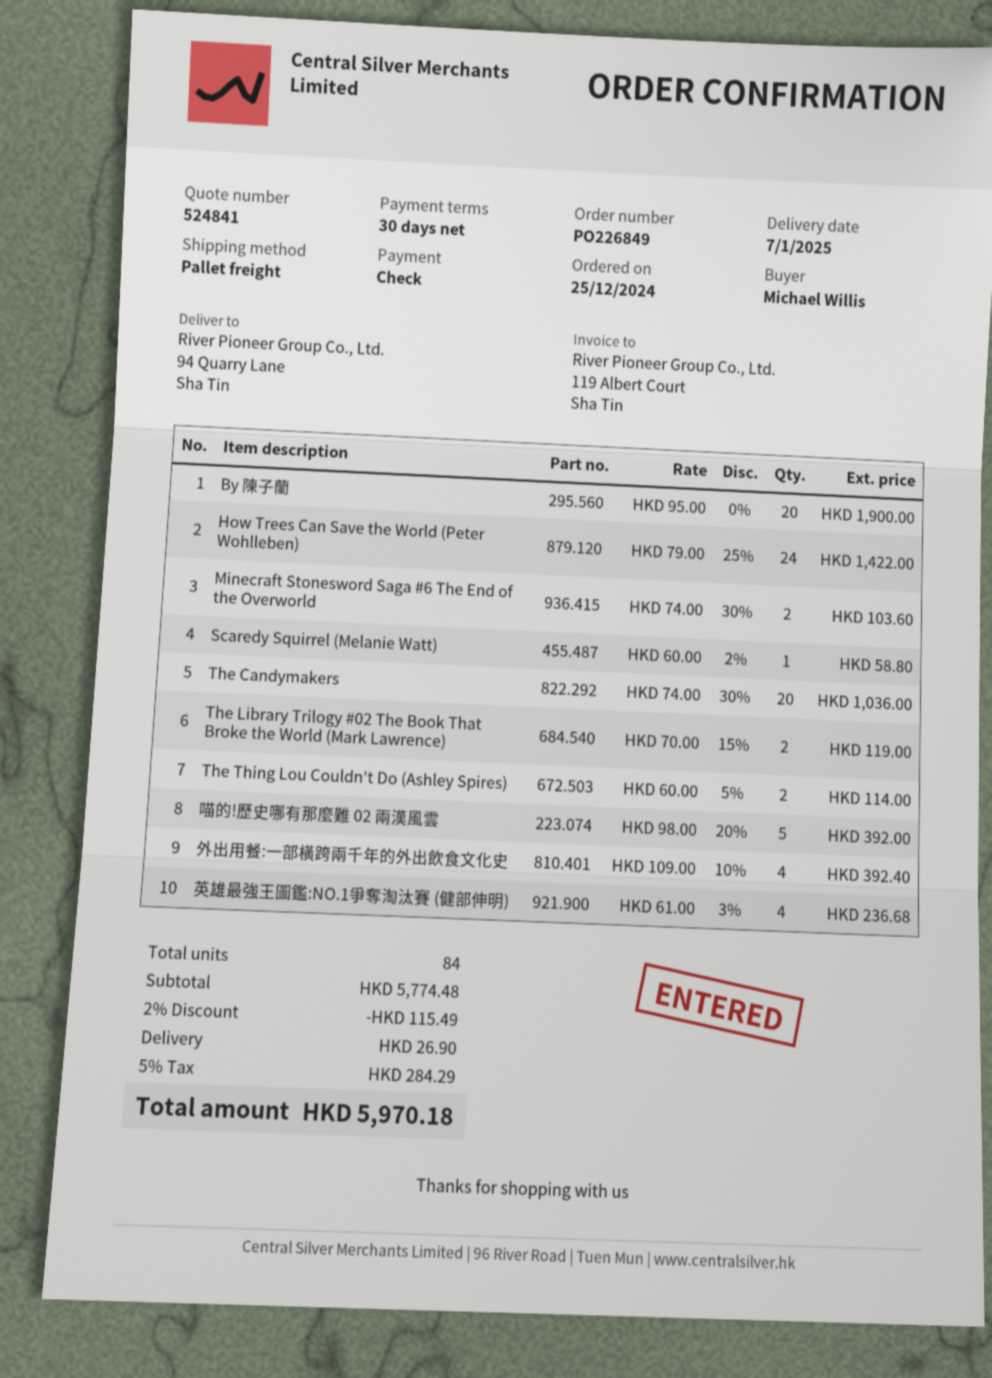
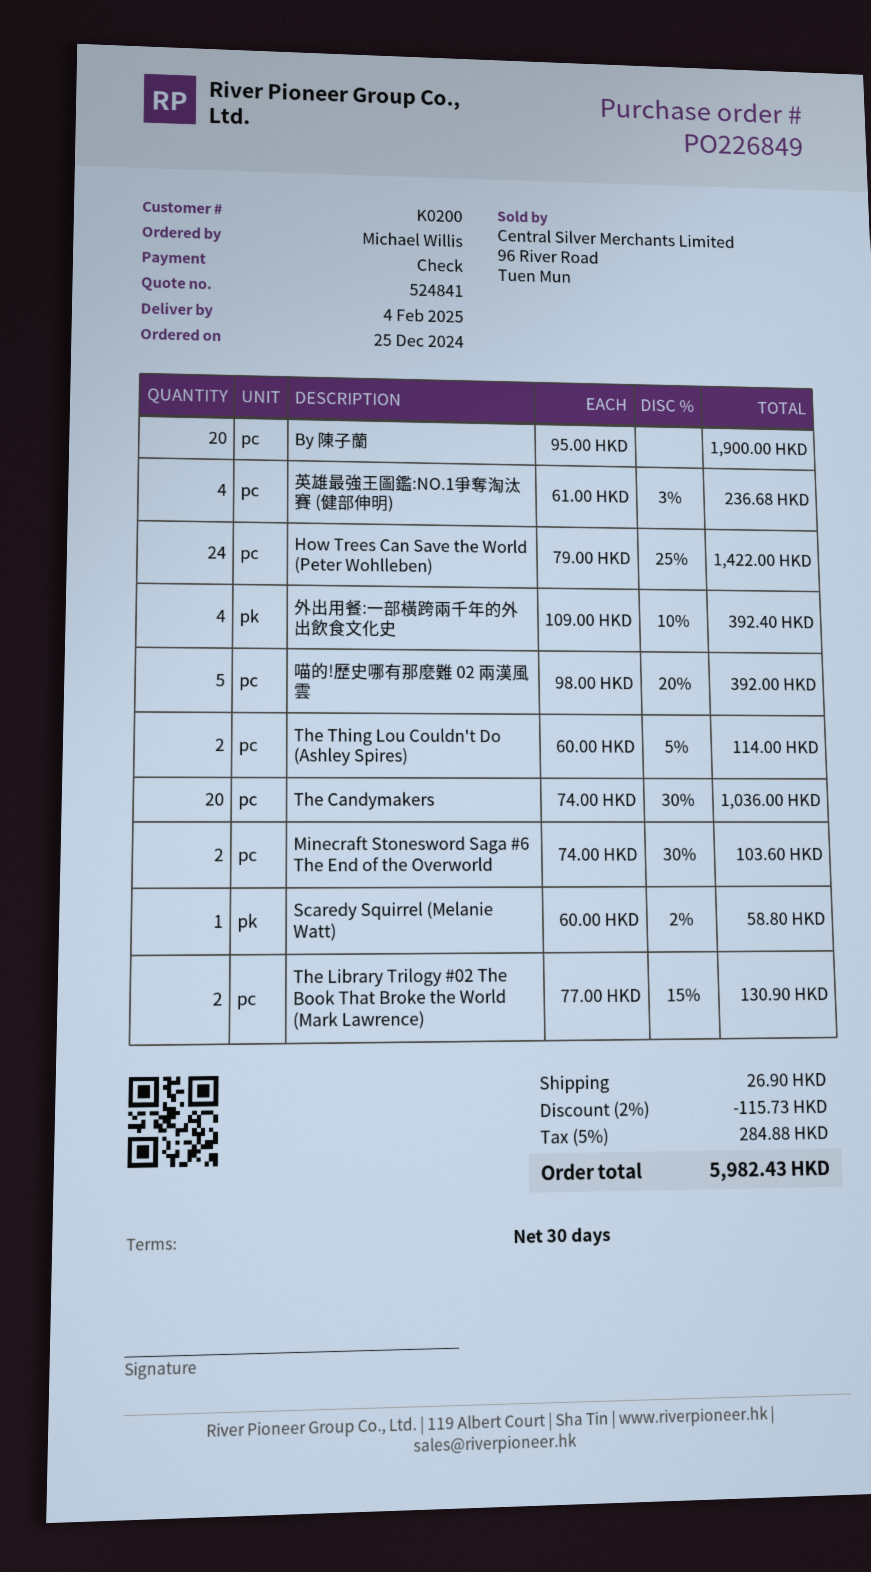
delivery date: 2025-01-07 -> 2025-02-04
The Library Trilogy #02 The Book That Broke the World (Mark Lawrence): 2 x 70.00 - 15% = 119.00 -> 2 x 77.00 - 15% = 130.90
discount: 2% = 115.49 -> 2% = 115.73
tax: 5% = 284.29 -> 5% = 284.88
total: 5970.18 -> 5982.43

